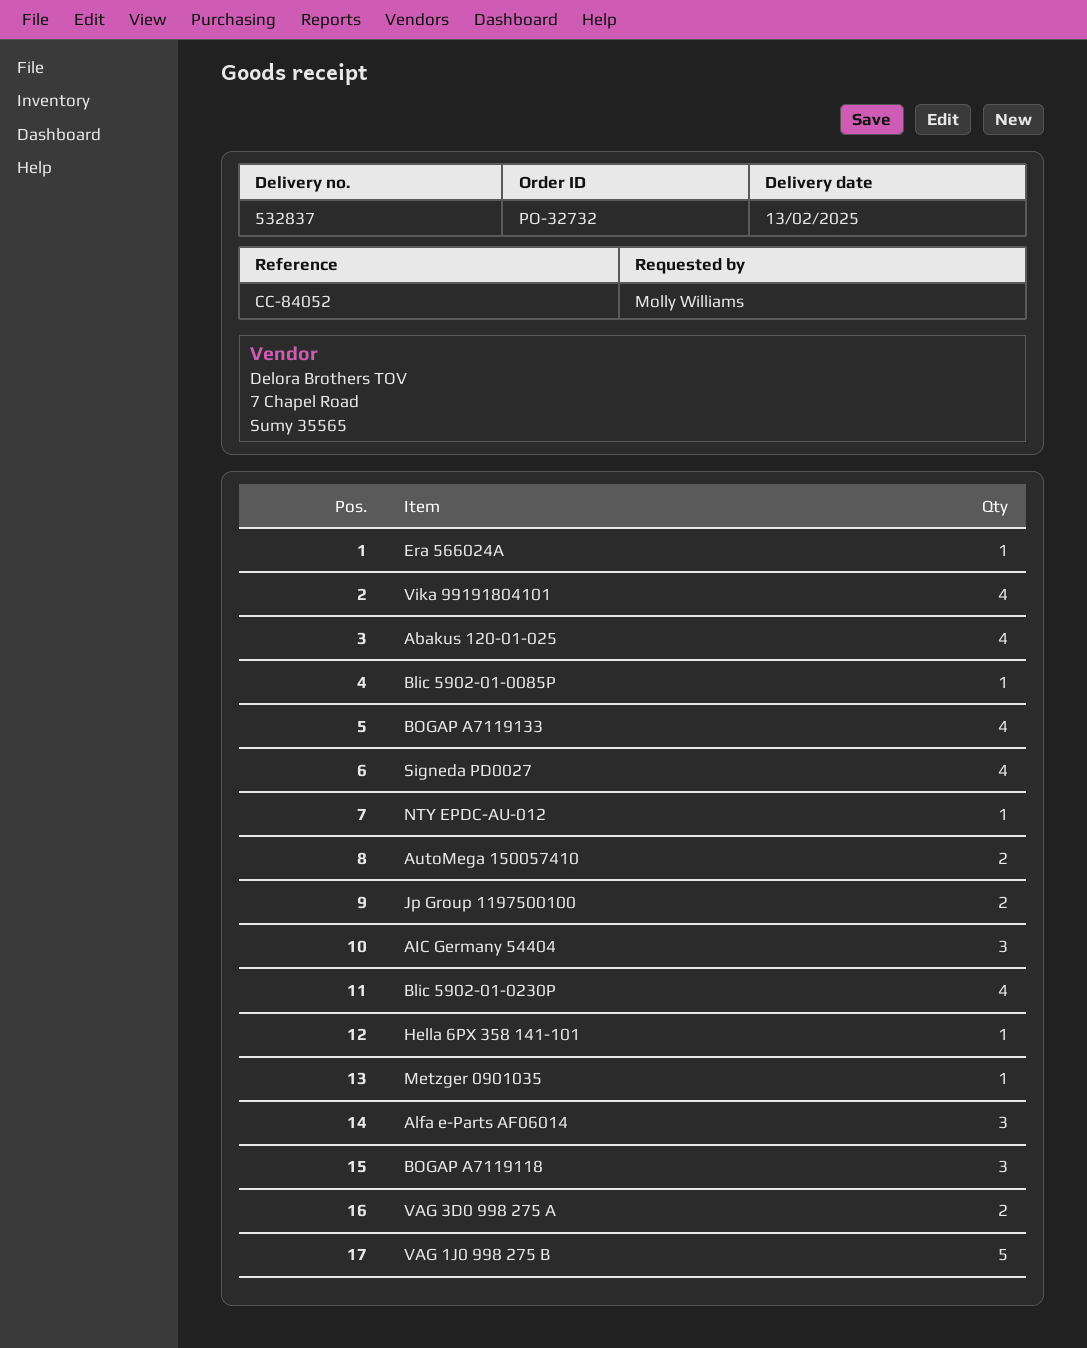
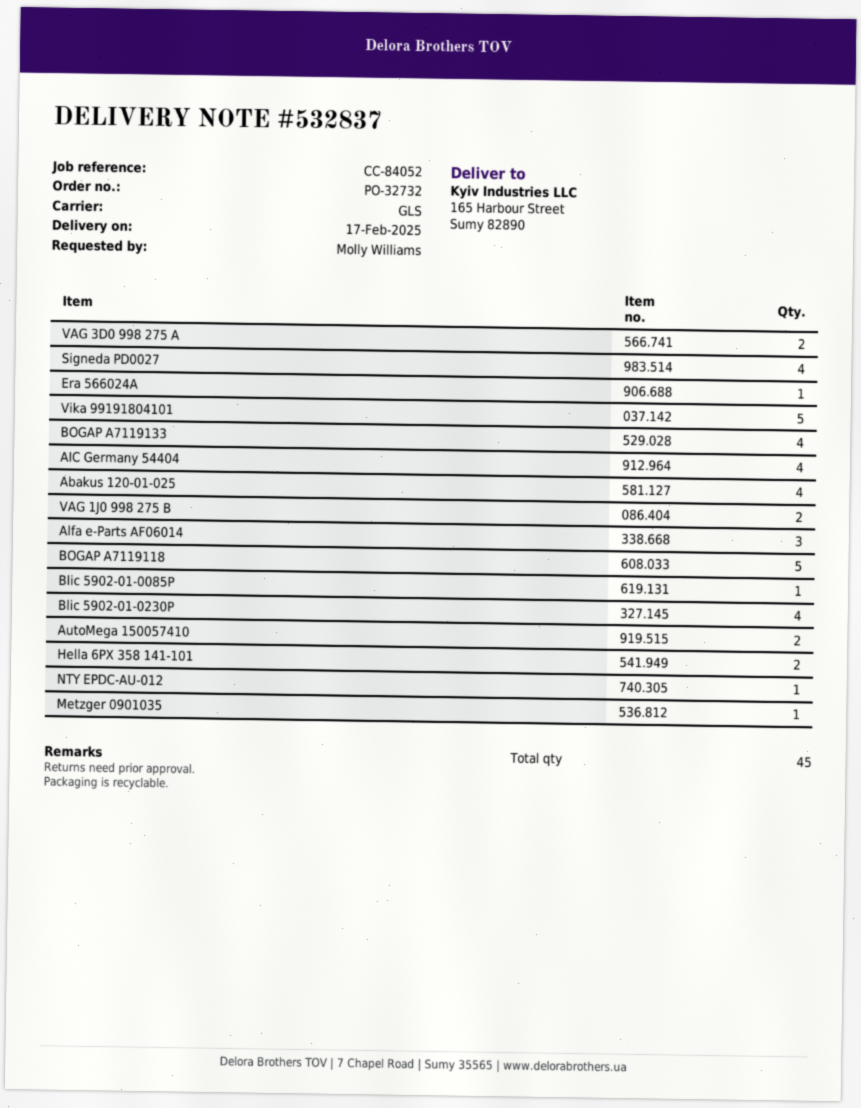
delivery date: 2025-02-13 -> 2025-02-17
Vika 99191804101: 4 -> 5
Jp Group 1197500100: 2 -> none
AIC Germany 54404: 3 -> 4
Hella 6PX 358 141-101: 1 -> 2
BOGAP A7119118: 3 -> 5
VAG 1J0 998 275 B: 5 -> 2

